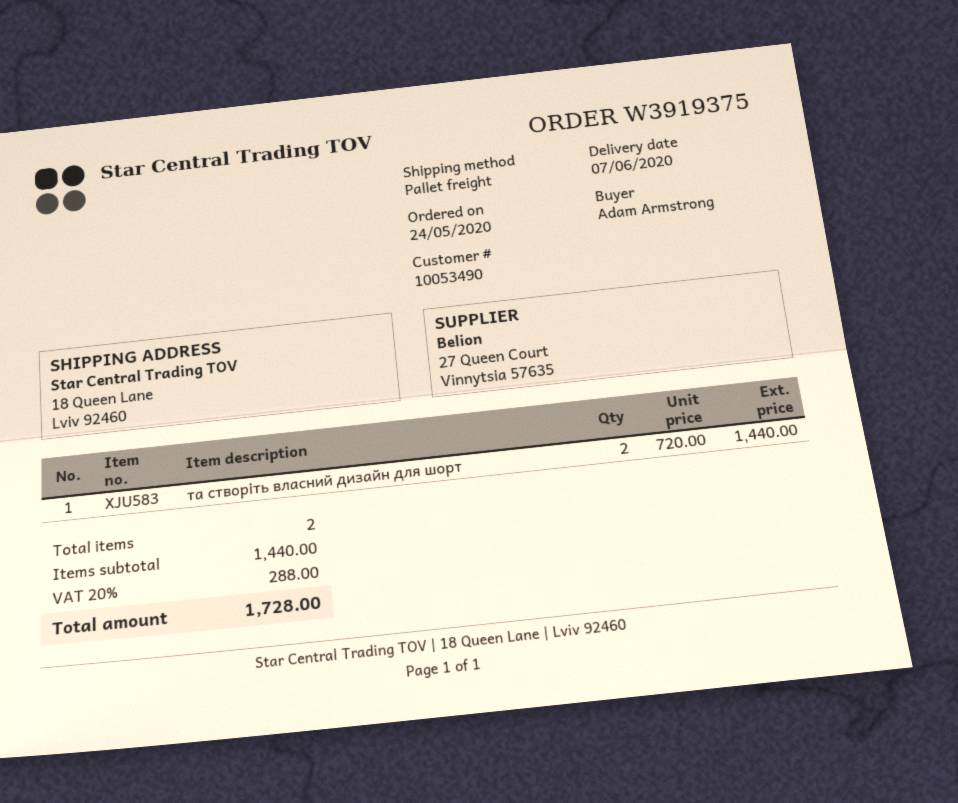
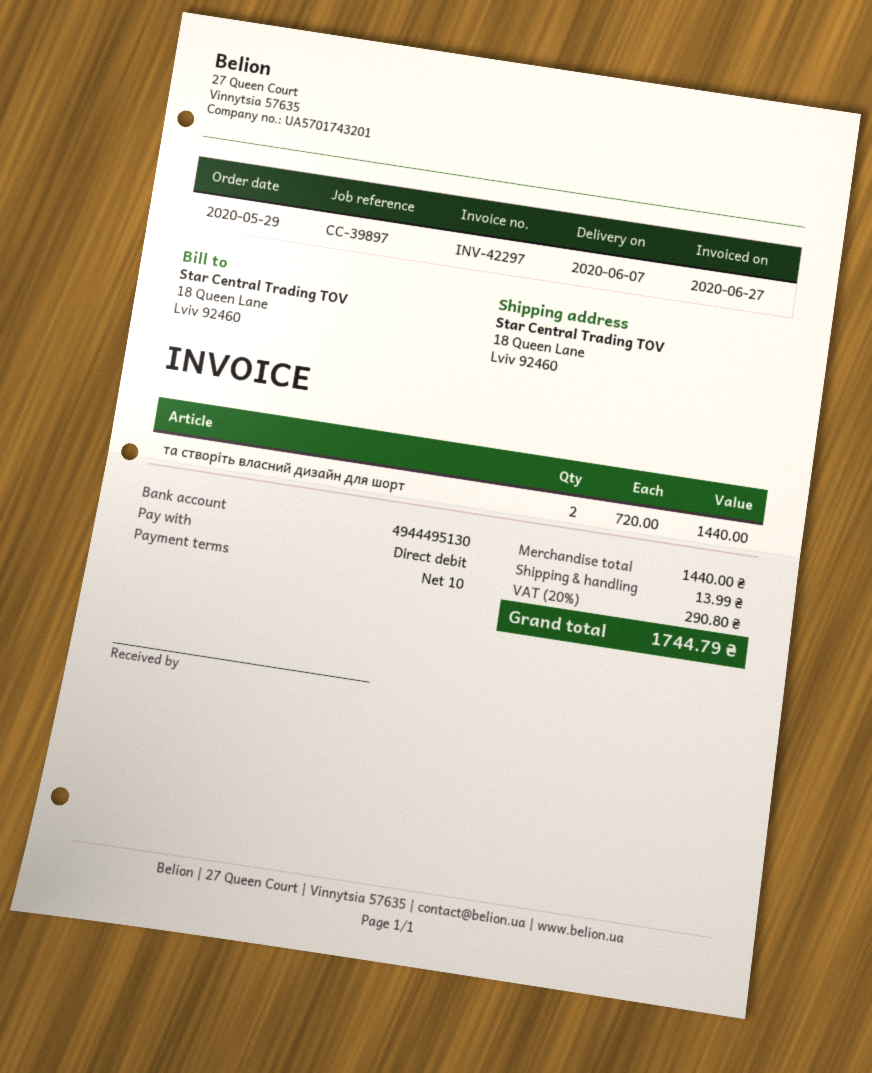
order date: 2020-05-24 -> 2020-05-29
shipping: none -> 13.99
tax: 20% = 288.00 -> 20% = 290.80
total: 1728.00 -> 1744.79

